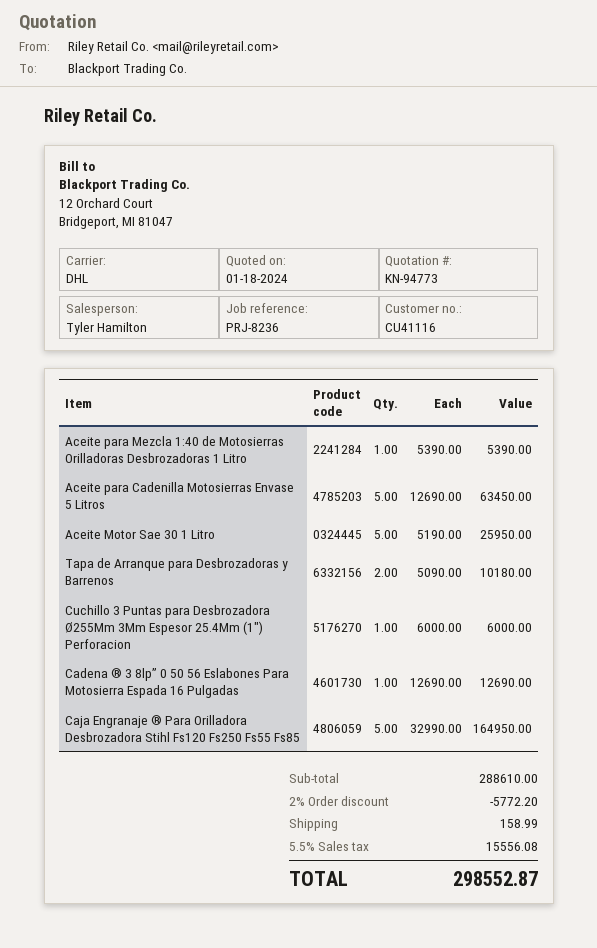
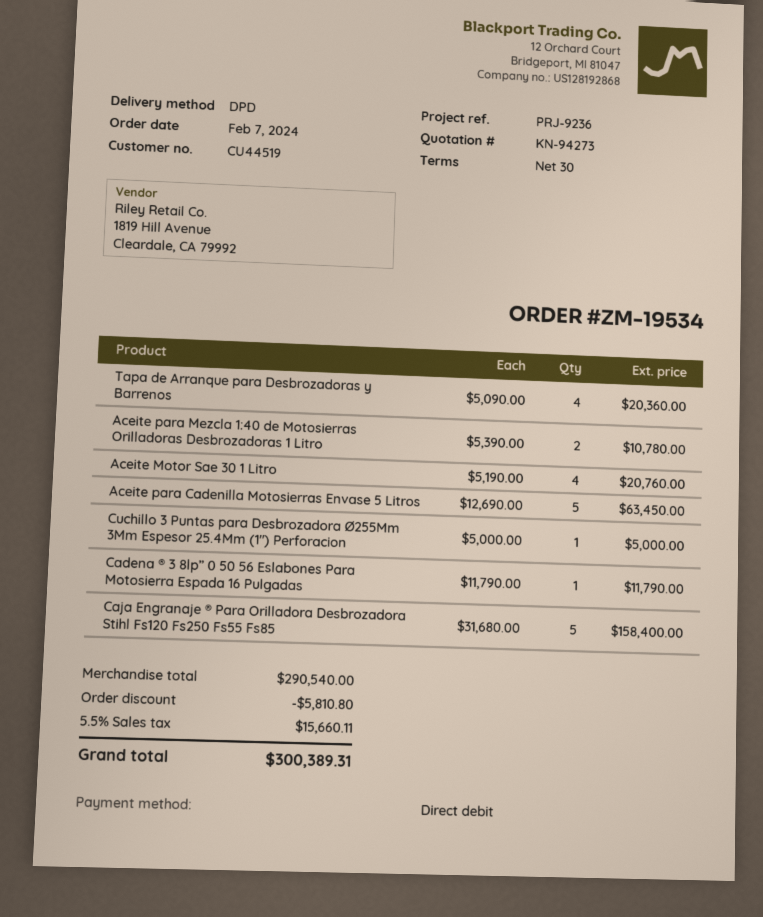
quote number: KN-94773 -> KN-94273
customer number: CU41116 -> CU44519
reference: PRJ-8236 -> PRJ-9236
shipping method: DHL -> DPD
Aceite para Mezcla 1:40 de Motosierras Orilladoras Desbrozadoras 1 Litro: 1 x 5390.00 = 5390.00 -> 2 x 5390.00 = 10780.00
Aceite Motor Sae 30 1 Litro: 5 x 5190.00 = 25950.00 -> 4 x 5190.00 = 20760.00
Tapa de Arranque para Desbrozadoras y Barrenos: 2 x 5090.00 = 10180.00 -> 4 x 5090.00 = 20360.00
Cuchillo 3 Puntas para Desbrozadora Ø255Mm 3Mm Espesor 25.4Mm (1") Perforacion: 1 x 6000.00 = 6000.00 -> 1 x 5000.00 = 5000.00
Cadena ® 3 8lp” 0 50 56 Eslabones Para Motosierra Espada 16 Pulgadas: 1 x 12690.00 = 12690.00 -> 1 x 11790.00 = 11790.00
Caja Engranaje ® Para Orilladora Desbrozadora Stihl Fs120 Fs250 Fs55 Fs85: 5 x 32990.00 = 164950.00 -> 5 x 31680.00 = 158400.00
subtotal: 288610.00 -> 290540.00
discount: 5772.20 -> 5810.80
shipping: 158.99 -> none
tax: 5.5% = 15556.08 -> 5.5% = 15660.11
total: 298552.87 -> 300389.31

